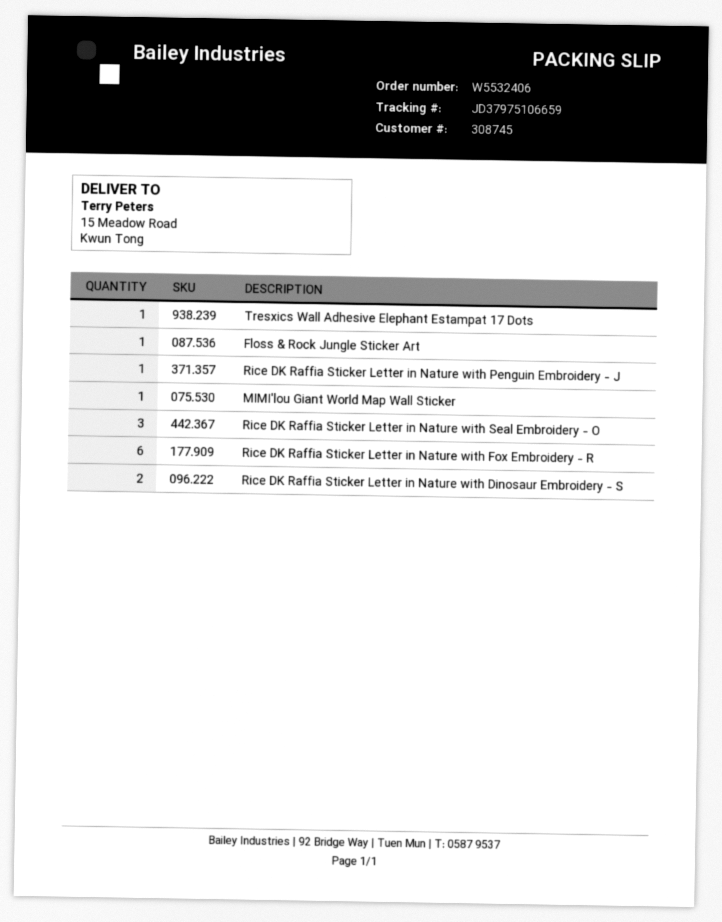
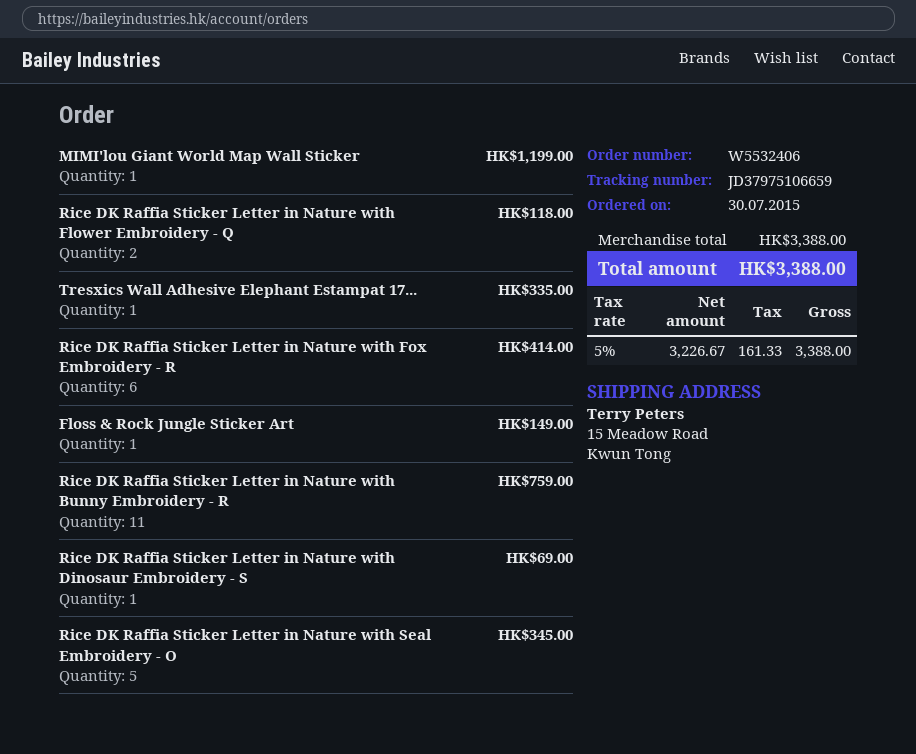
Rice DK Raffia Sticker Letter in Nature with Penguin Embroidery - J: 1 -> none
Rice DK Raffia Sticker Letter in Nature with Seal Embroidery - O: 3 -> 5
Rice DK Raffia Sticker Letter in Nature with Dinosaur Embroidery - S: 2 -> 1
Rice DK Raffia Sticker Letter in Nature with Flower Embroidery - Q: none -> 2
Rice DK Raffia Sticker Letter in Nature with Bunny Embroidery - R: none -> 11

